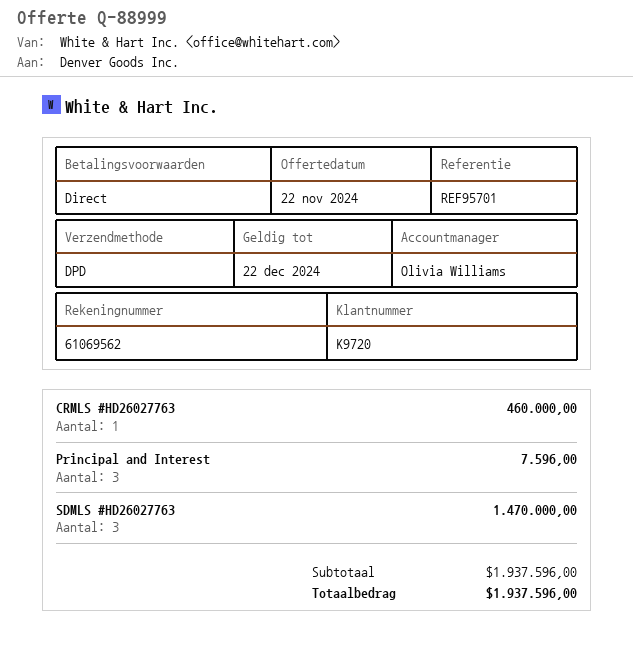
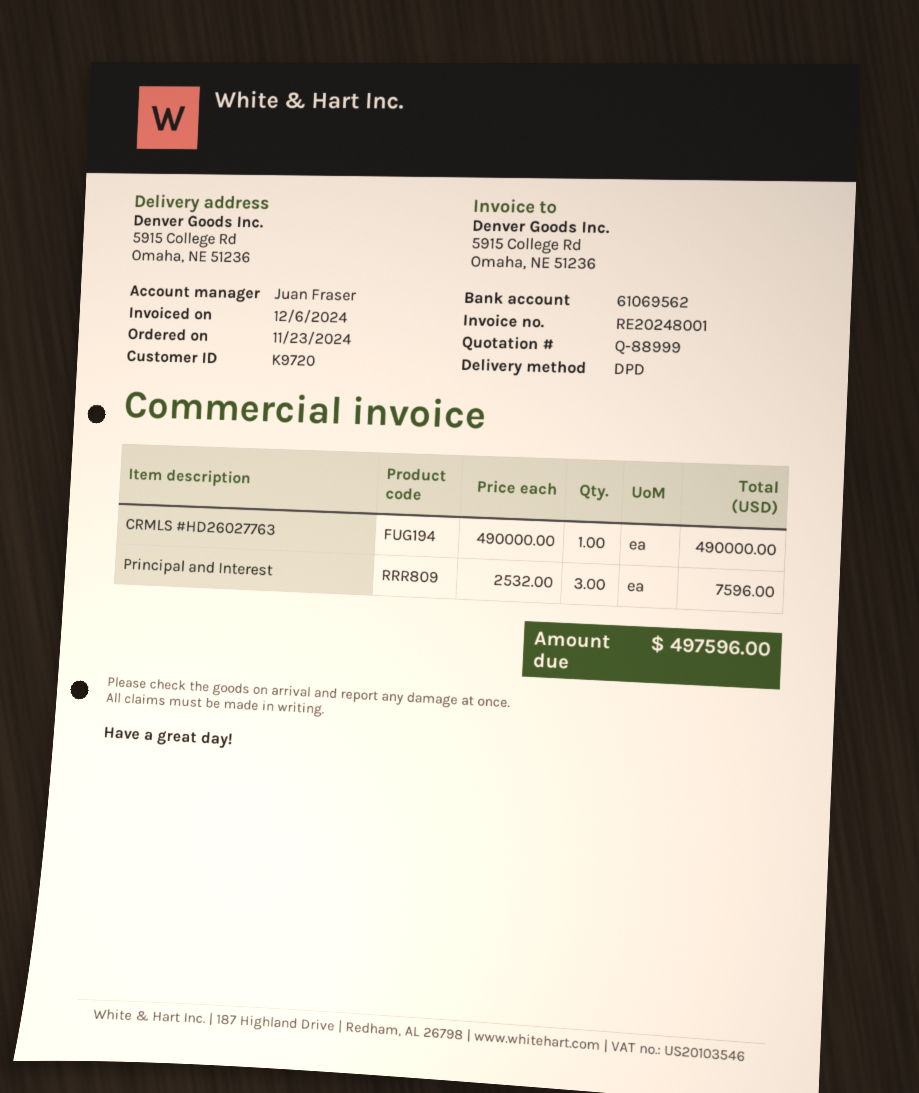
sales rep: Olivia Williams -> Juan Fraser
CRMLS #HD26027763: 1 for 460000.00 -> 1 for 490000.00
SDMLS #HD26027763: 3 for 1470000.00 -> none
total: 1937596.00 -> 497596.00

